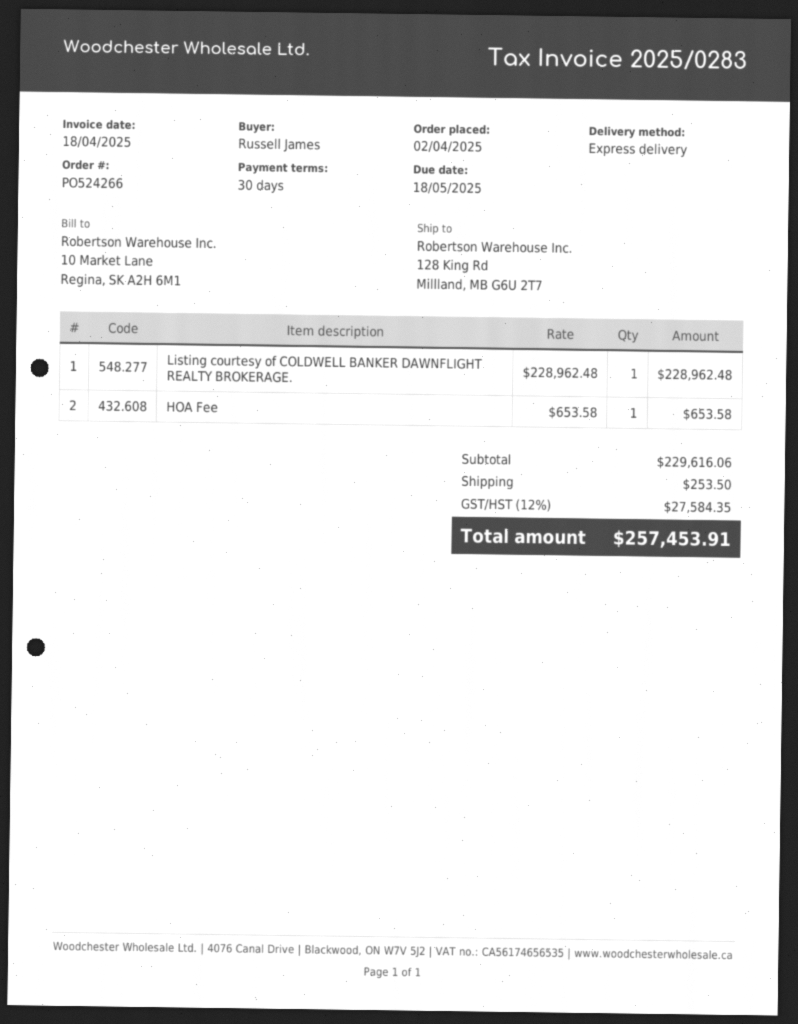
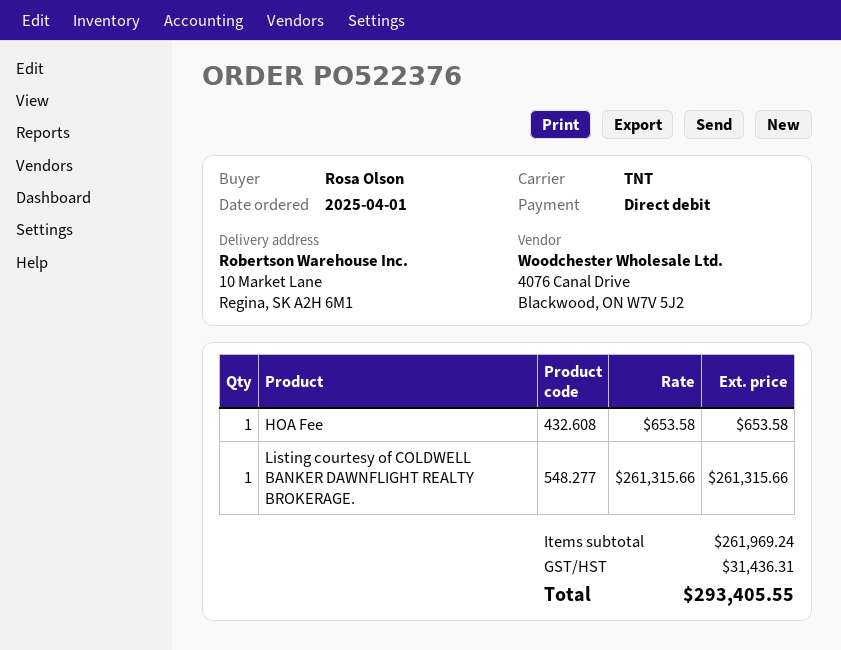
order number: PO524266 -> PO522376
order date: 2025-04-02 -> 2025-04-01
ordered by: Russell James -> Rosa Olson
shipping method: express -> TNT
ship to: 128 King Rd, Millland, MB G6U 2T7 -> 10 Market Lane, Regina, SK A2H 6M1
Listing courtesy of COLDWELL BANKER DAWNFLIGHT REALTY BROKERAGE.: 1 x 228962.48 = 228962.48 -> 1 x 261315.66 = 261315.66
subtotal: 229616.06 -> 261969.24
shipping: 253.50 -> none
tax: 27584.35 -> 31436.31
total: 257453.91 -> 293405.55

